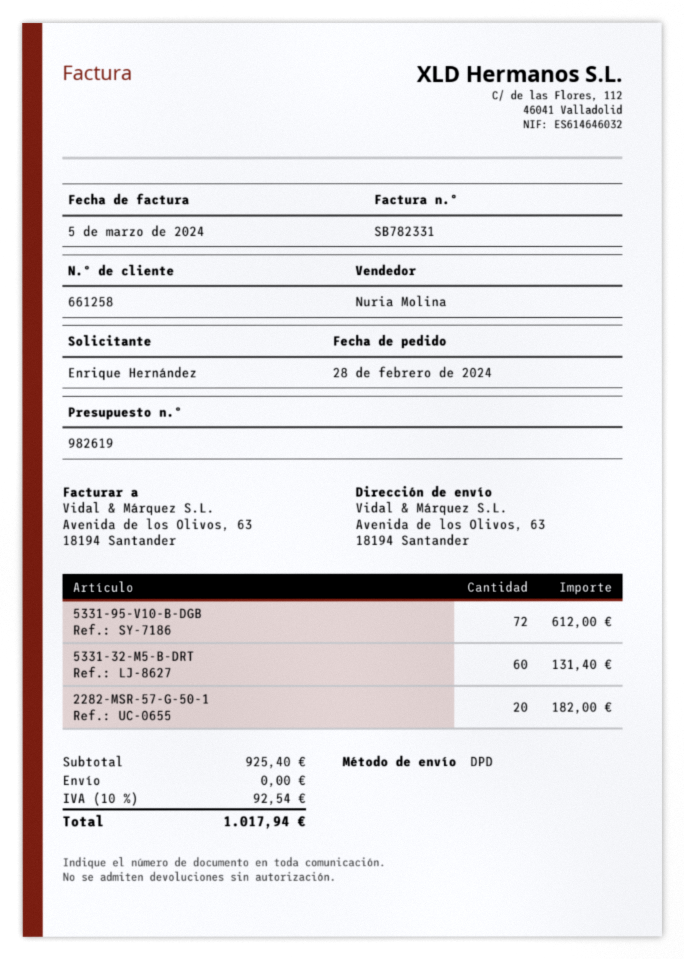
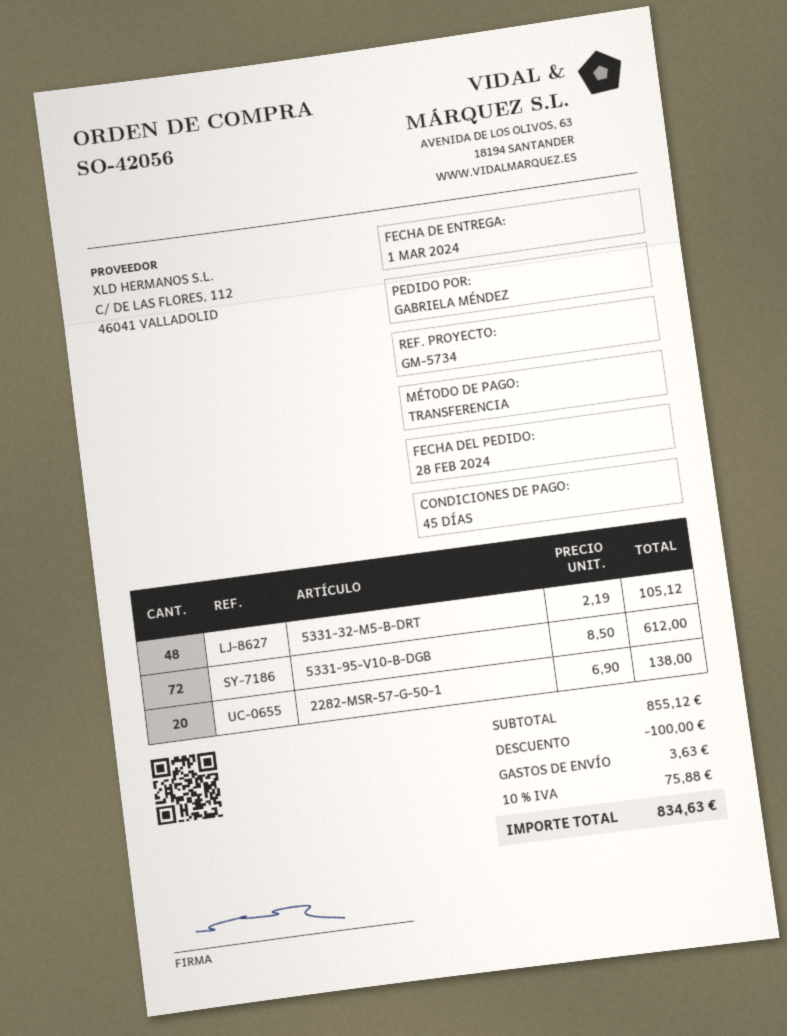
ordered by: Enrique Hernández -> GABRIELA MÉNDEZ
5331-32-M5-B-DRT: 60 for 131.40 -> 48 for 105.12
2282-MSR-57-G-50-1: 20 for 182.00 -> 20 for 138.00
subtotal: 925.40 -> 855.12
discount: none -> 100.00
shipping: 0.00 -> 3.63
tax: 10% = 92.54 -> 10% = 75.88
total: 1017.94 -> 834.63

